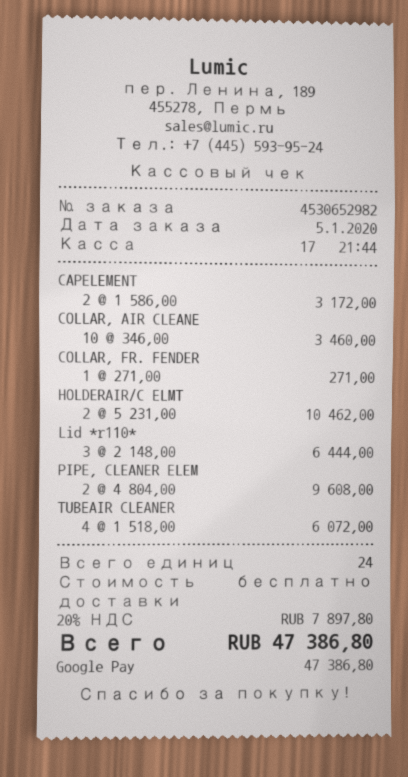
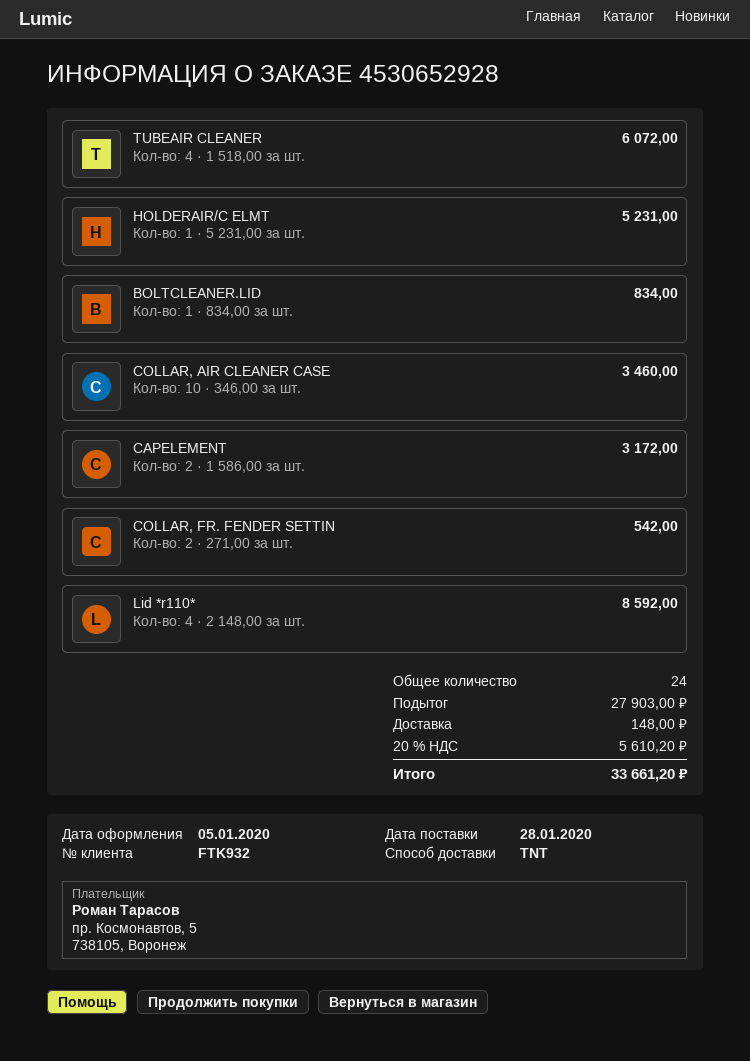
order number: 4530652982 -> 4530652928
COLLAR, FR. FENDER: 1 x 271.00 = 271.00 -> 2 x 271.00 = 542.00
HOLDERAIR/C ELMT: 2 x 5231.00 = 10462.00 -> 1 x 5231.00 = 5231.00
Lid *r110*: 3 x 2148.00 = 6444.00 -> 4 x 2148.00 = 8592.00
PIPE, CLEANER ELEM: 2 x 4804.00 = 9608.00 -> none
BOLTCLEANER.LID: none -> 1 x 834.00 = 834.00
shipping: 0.00 -> 148.00
tax: 20% = 7897.80 -> 20% = 5610.20
total: 47386.80 -> 33661.20

